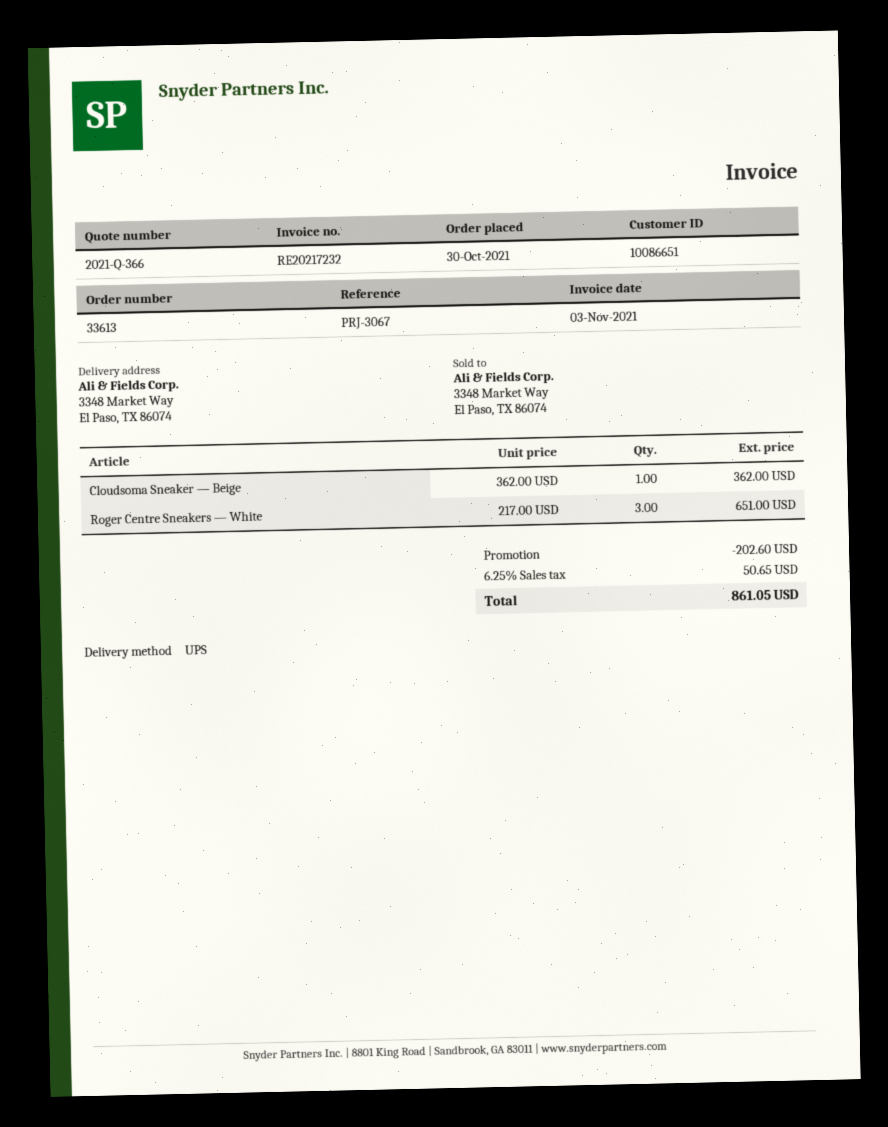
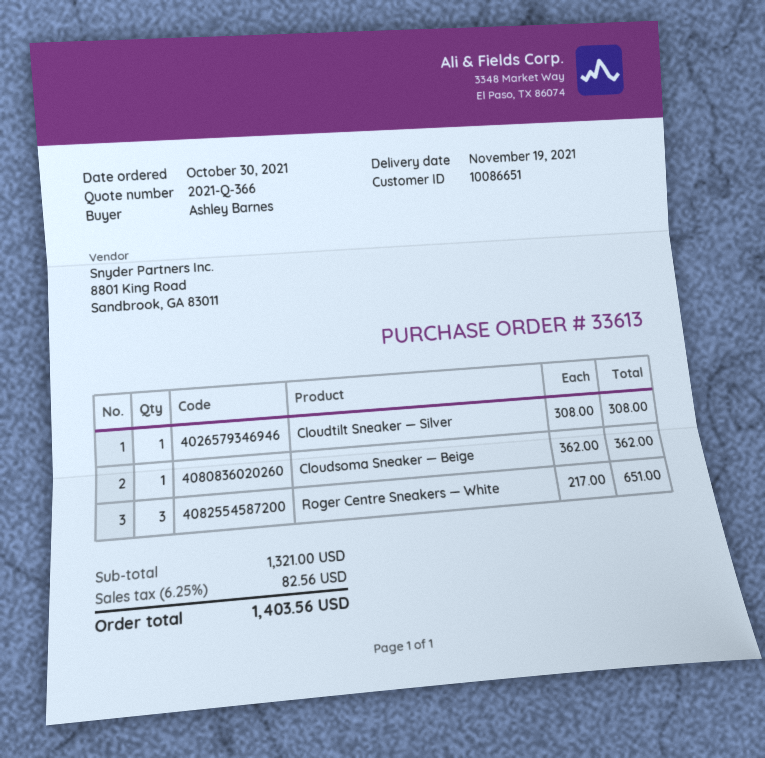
Cloudtilt Sneaker — Silver: none -> 1 x 308.00 = 308.00
discount: 202.60 -> none
tax: 6.25% = 50.65 -> 6.25% = 82.56
total: 861.05 -> 1403.56

